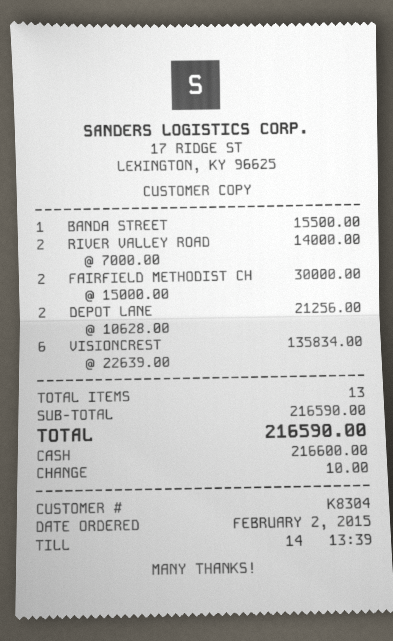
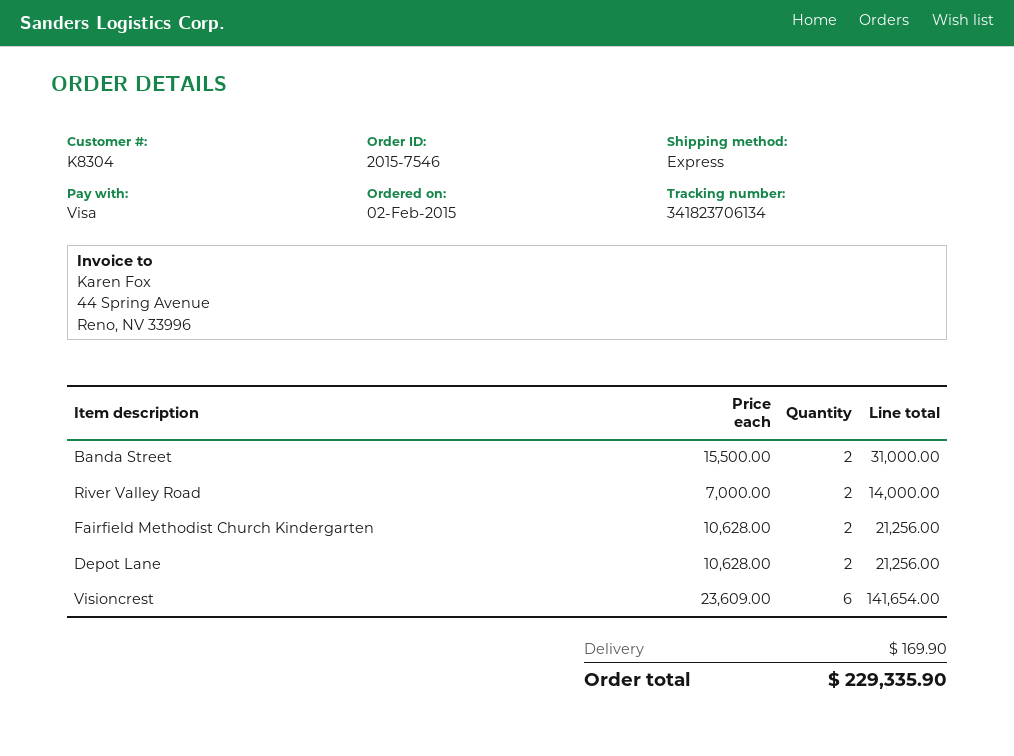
payment method: cash -> Visa
BANDA STREET: 1 x 15500.00 = 15500.00 -> 2 x 15500.00 = 31000.00
FAIRFIELD METHODIST CH: 2 x 15000.00 = 30000.00 -> 2 x 10628.00 = 21256.00
VISIONCREST: 6 x 22639.00 = 135834.00 -> 6 x 23609.00 = 141654.00
shipping: none -> 169.90
total: 216590.00 -> 229335.90

